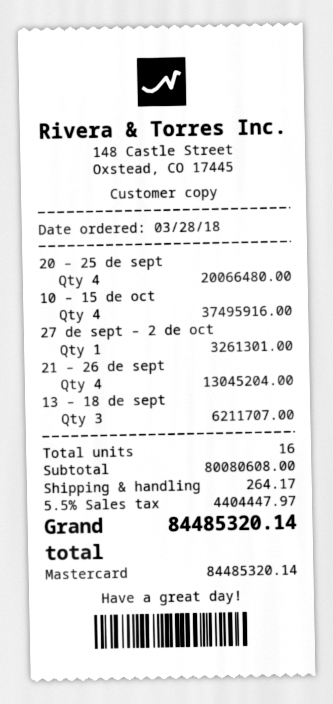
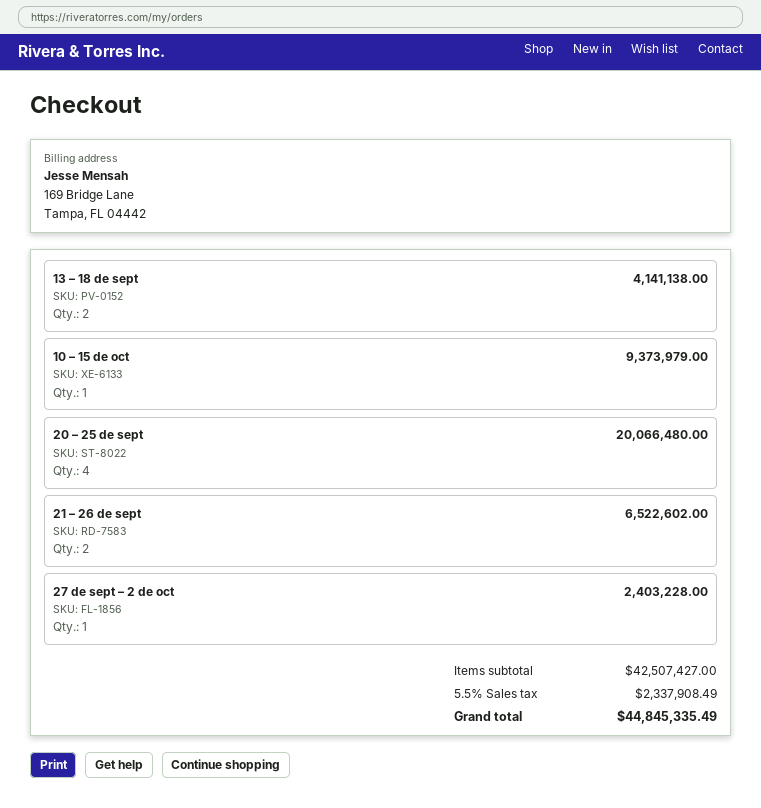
10 – 15 de oct: 4 for 37495916.00 -> 1 for 9373979.00
27 de sept – 2 de oct: 1 for 3261301.00 -> 1 for 2403228.00
21 – 26 de sept: 4 for 13045204.00 -> 2 for 6522602.00
13 – 18 de sept: 3 for 6211707.00 -> 2 for 4141138.00
subtotal: 80080608.00 -> 42507427.00
shipping: 264.17 -> none
tax: 5.5% = 4404447.97 -> 5.5% = 2337908.49
total: 84485320.14 -> 44845335.49

